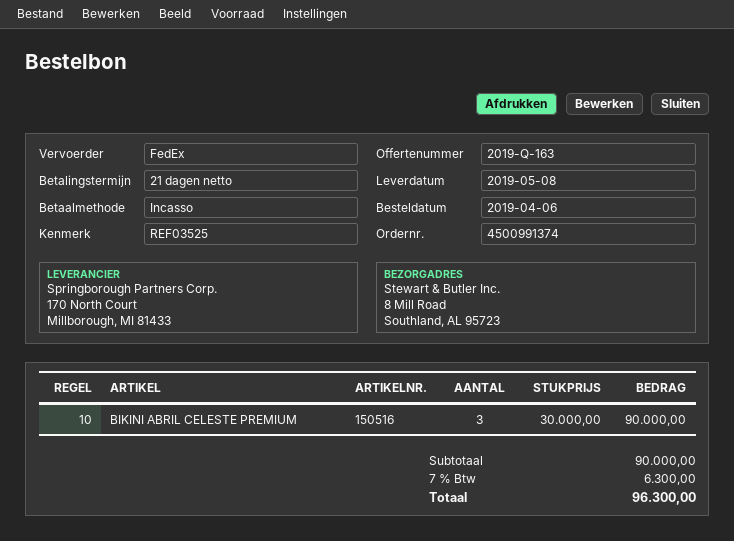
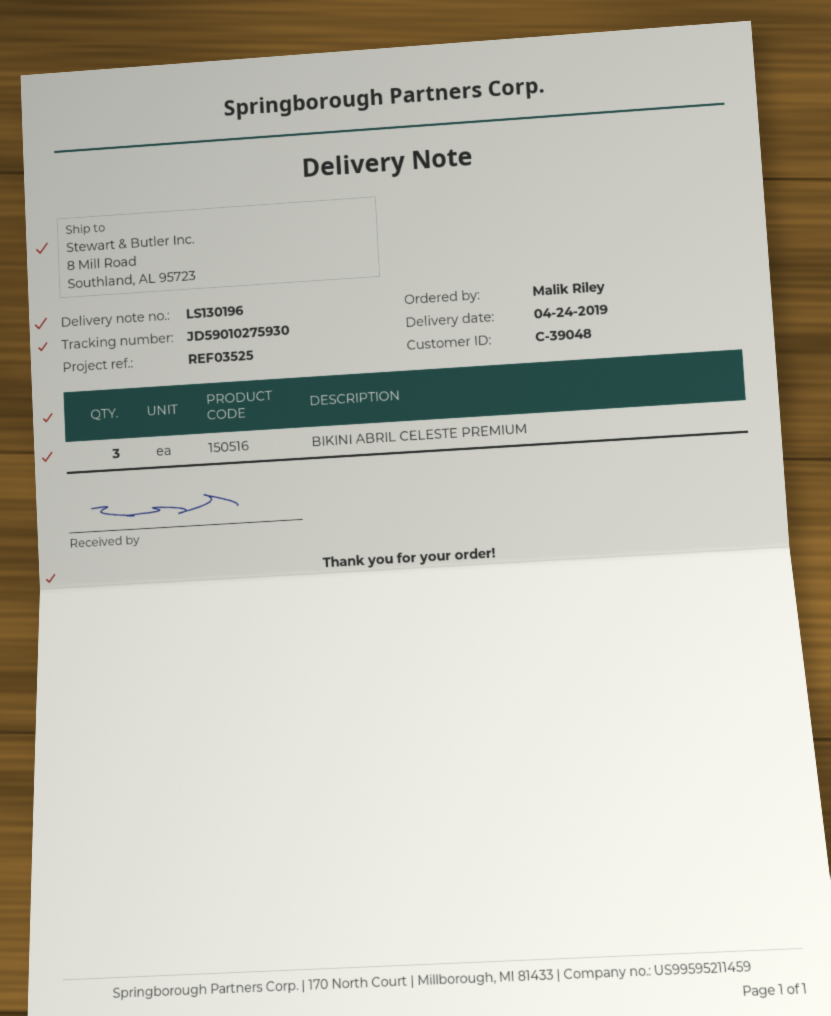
delivery date: 2019-05-08 -> 2019-04-24

